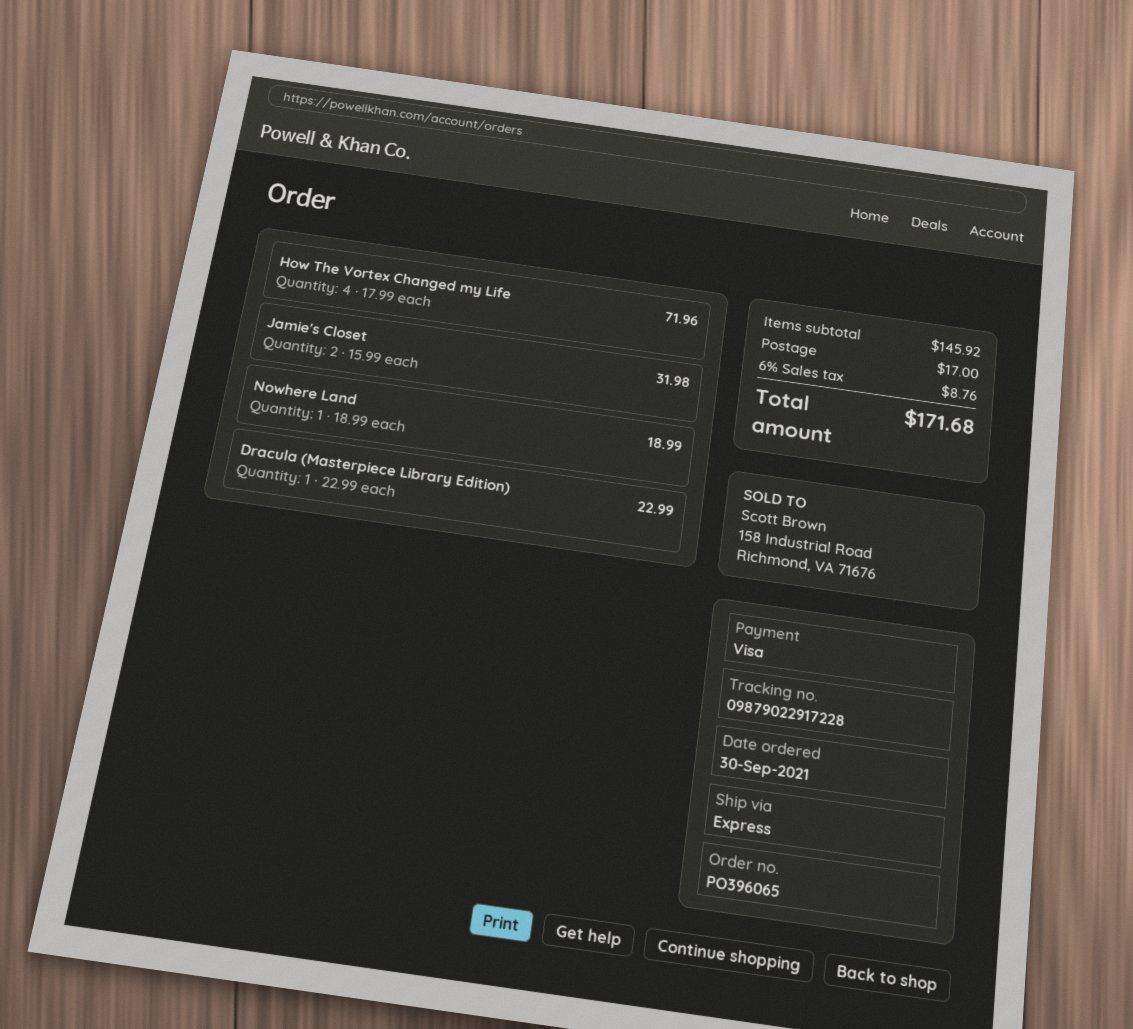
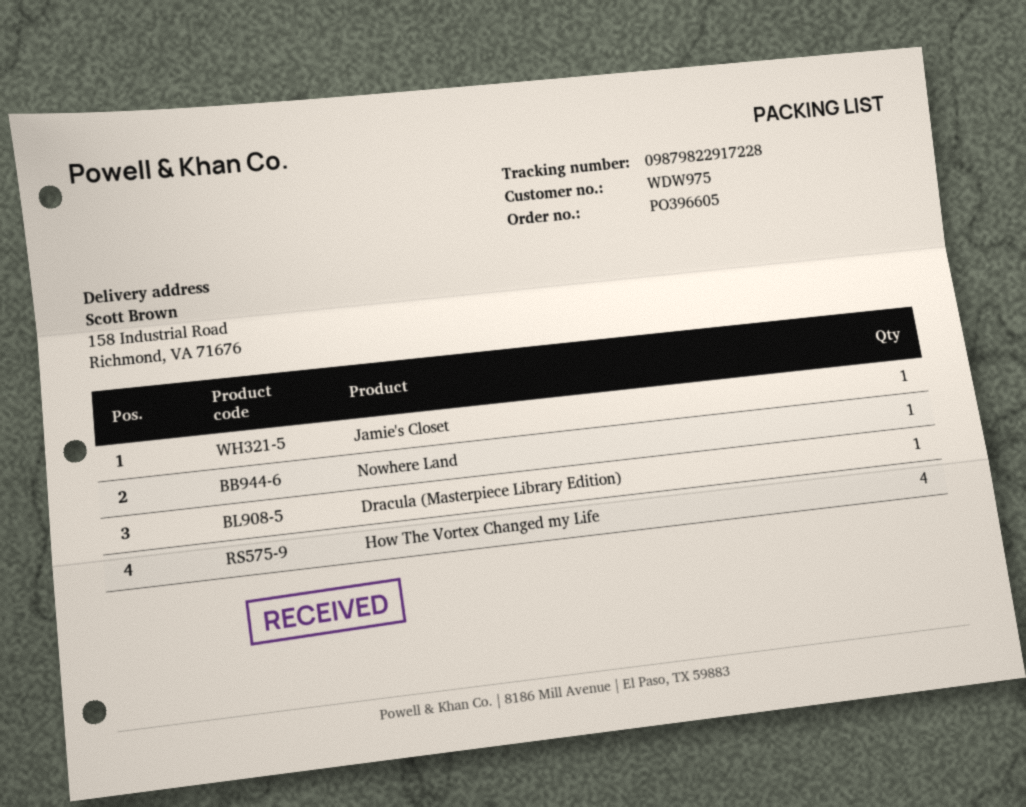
order number: PO396065 -> PO396605
tracking number: 09879022917228 -> 09879822917228
Jamie's Closet: 2 -> 1

